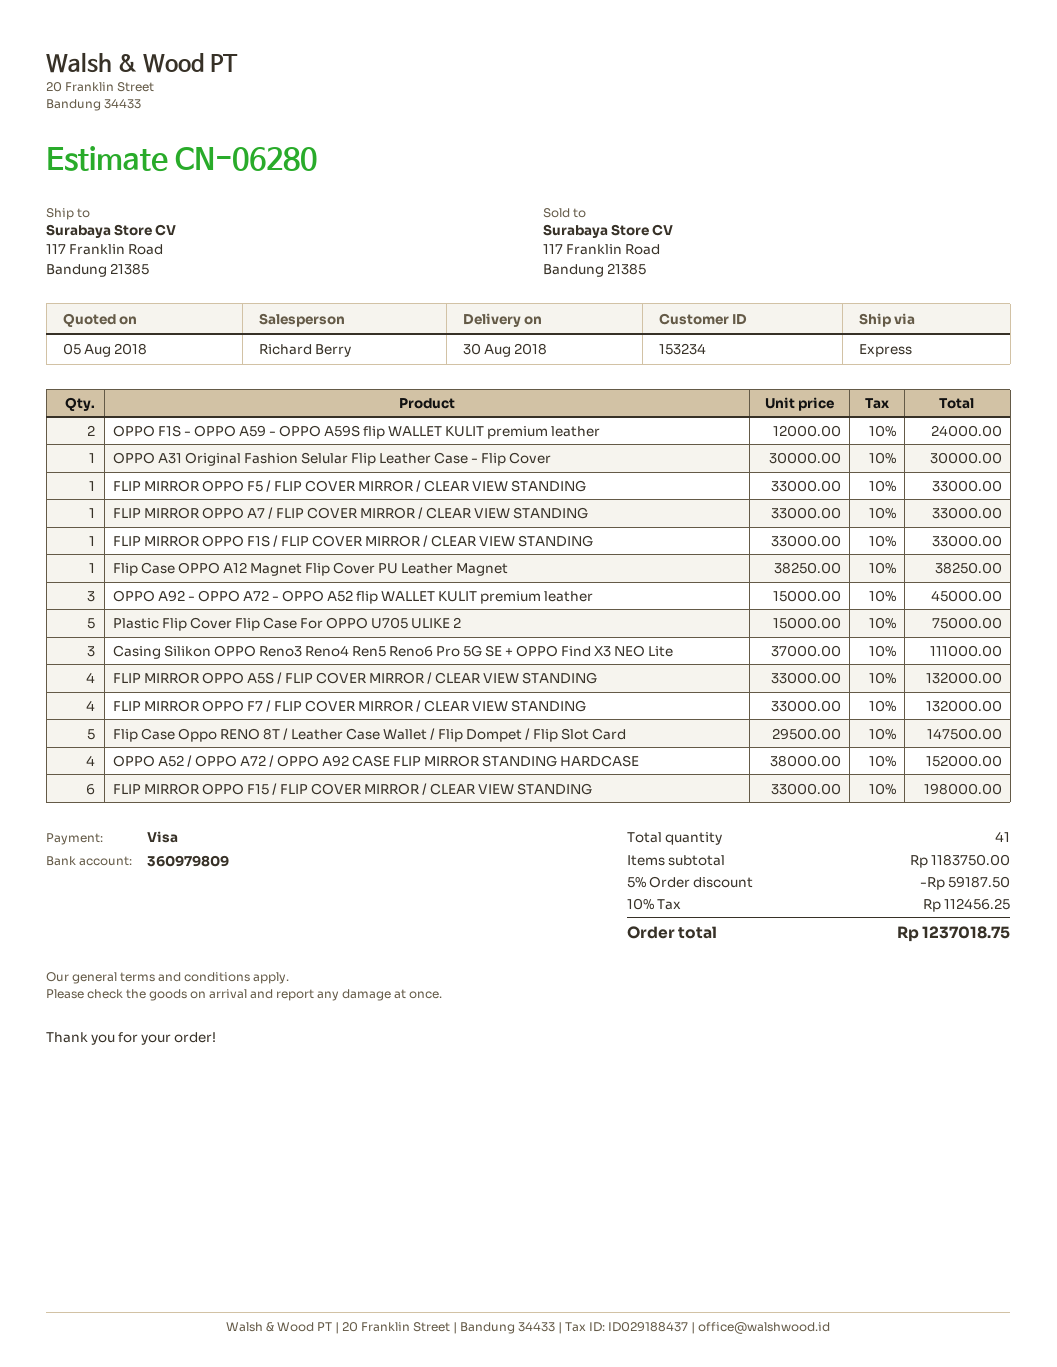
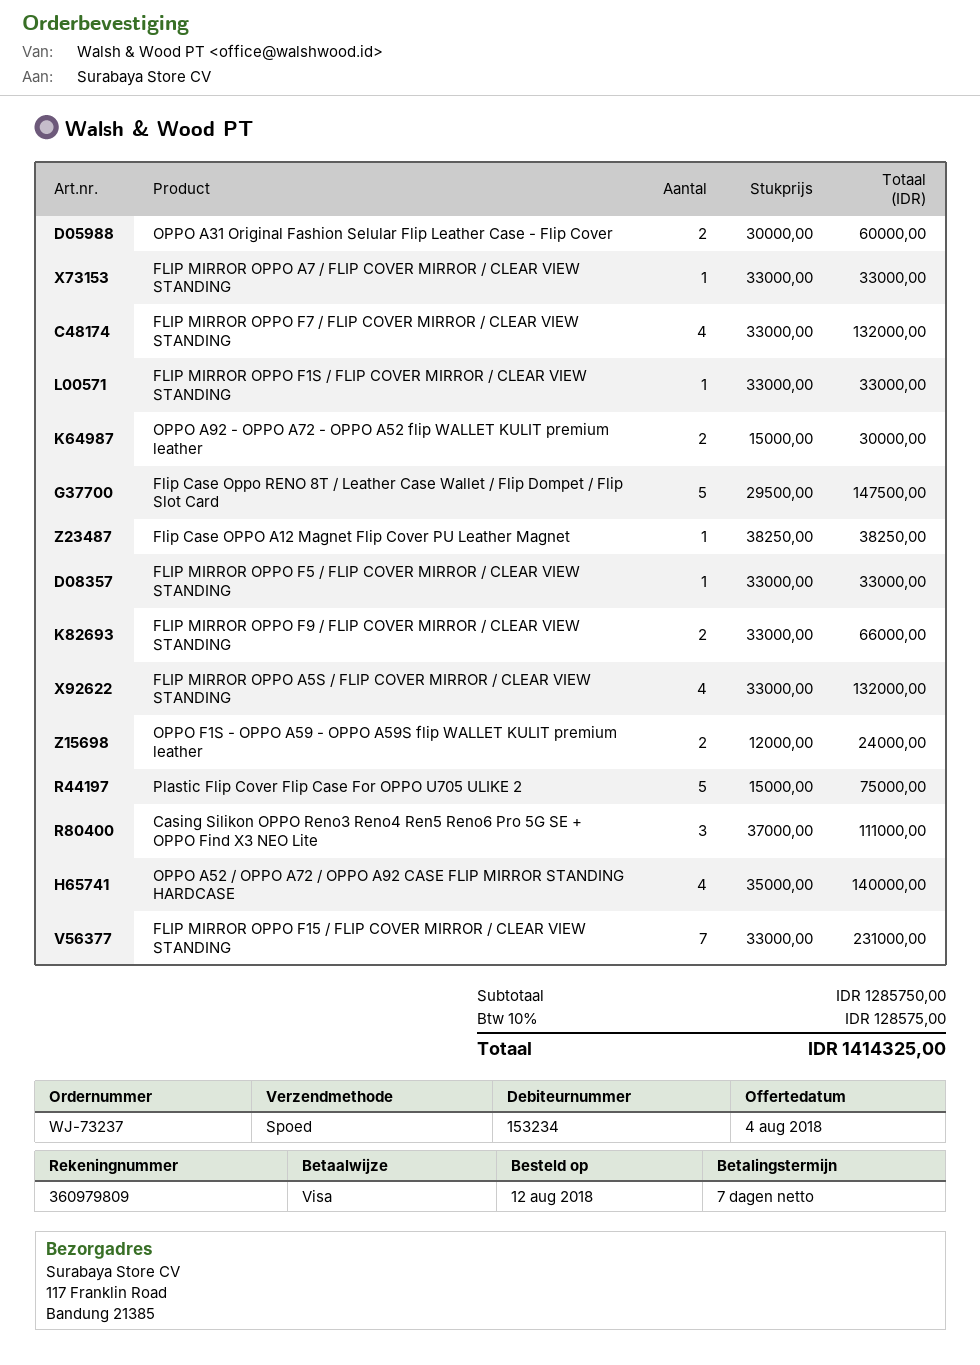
quote date: 2018-08-05 -> 2018-08-04
OPPO A31 Original Fashion Selular Flip Leather Case - Flip Cover: 1 x 30000.00 = 30000.00 -> 2 x 30000.00 = 60000.00
OPPO A92 - OPPO A72 - OPPO A52 flip WALLET KULIT premium leather: 3 x 15000.00 = 45000.00 -> 2 x 15000.00 = 30000.00
OPPO A52 / OPPO A72 / OPPO A92 CASE FLIP MIRROR STANDING HARDCASE: 4 x 38000.00 = 152000.00 -> 4 x 35000.00 = 140000.00
FLIP MIRROR OPPO F15 / FLIP COVER MIRROR / CLEAR VIEW STANDING: 6 x 33000.00 = 198000.00 -> 7 x 33000.00 = 231000.00
FLIP MIRROR OPPO F9 / FLIP COVER MIRROR / CLEAR VIEW STANDING: none -> 2 x 33000.00 = 66000.00
subtotal: 1183750.00 -> 1285750.00
discount: 5% = 59187.50 -> none
tax: 10% = 112456.25 -> 10% = 128575.00
total: 1237018.75 -> 1414325.00

